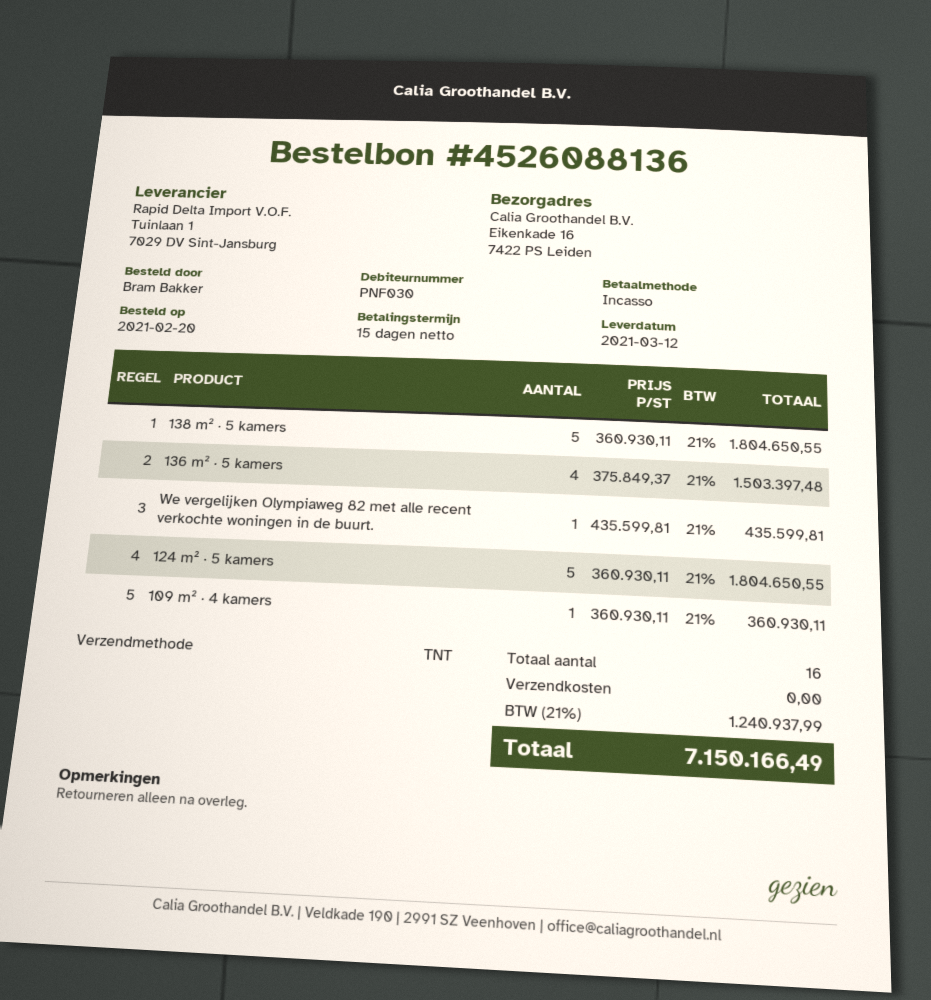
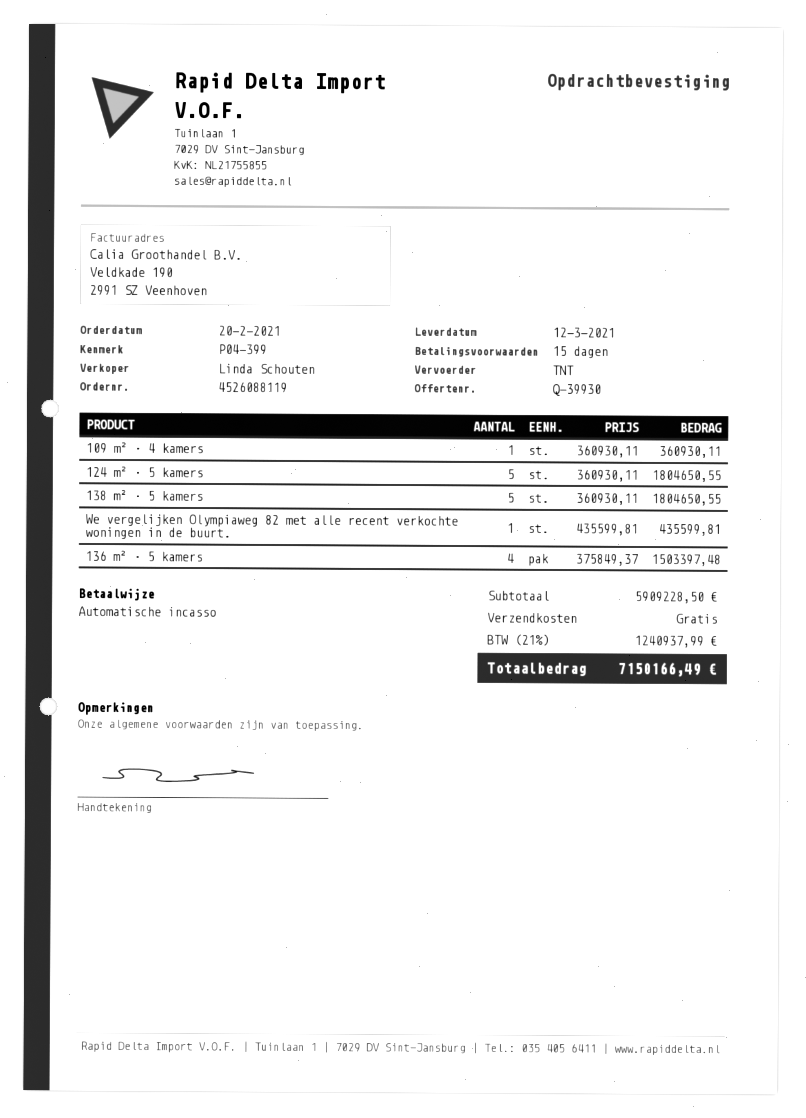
order number: 4526088136 -> 4526088119

